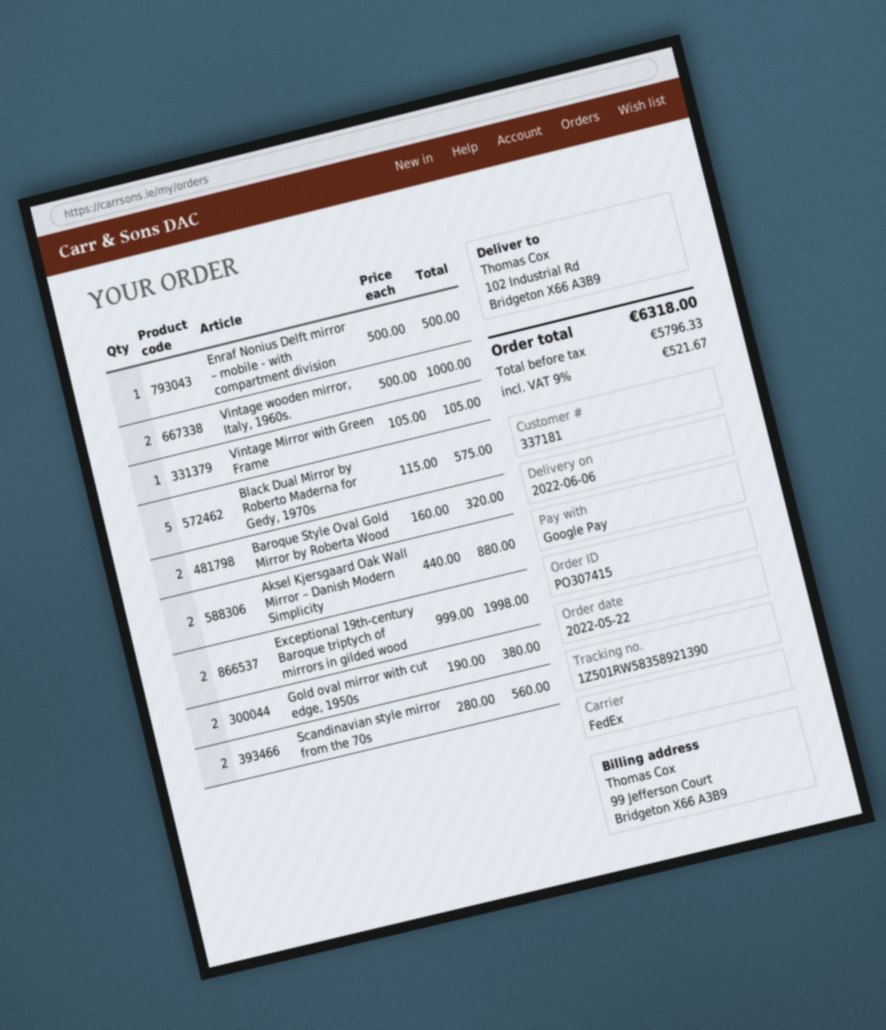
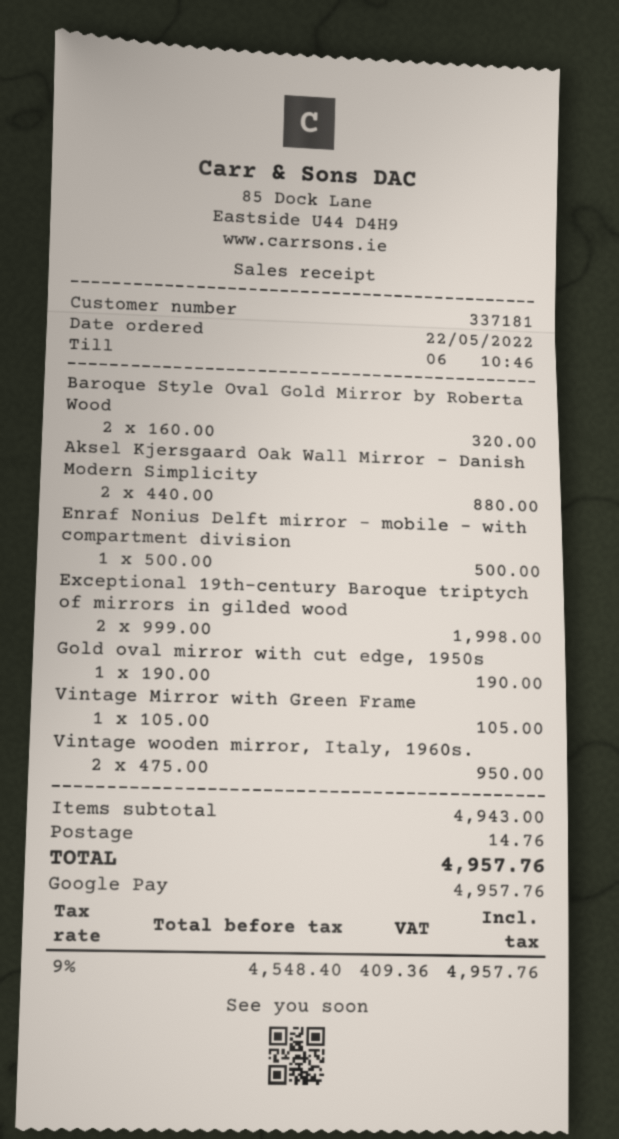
Vintage wooden mirror, Italy, 1960s.: 2 x 500.00 = 1000.00 -> 2 x 475.00 = 950.00
Black Dual Mirror by Roberto Maderna for Gedy, 1970s: 5 x 115.00 = 575.00 -> none
Gold oval mirror with cut edge, 1950s: 2 x 190.00 = 380.00 -> 1 x 190.00 = 190.00
Scandinavian style mirror from the 70s: 2 x 280.00 = 560.00 -> none
shipping: none -> 14.76
net: 5796.33 -> 4548.40
tax: 9% = 521.67 -> 9% = 409.36
total: 6318.00 -> 4957.76

